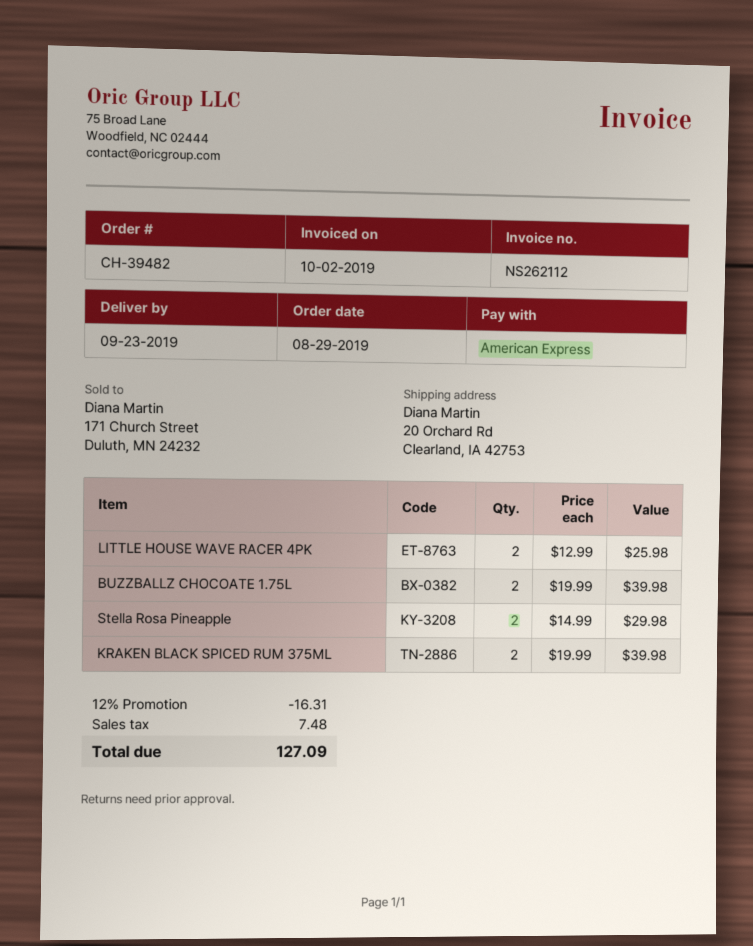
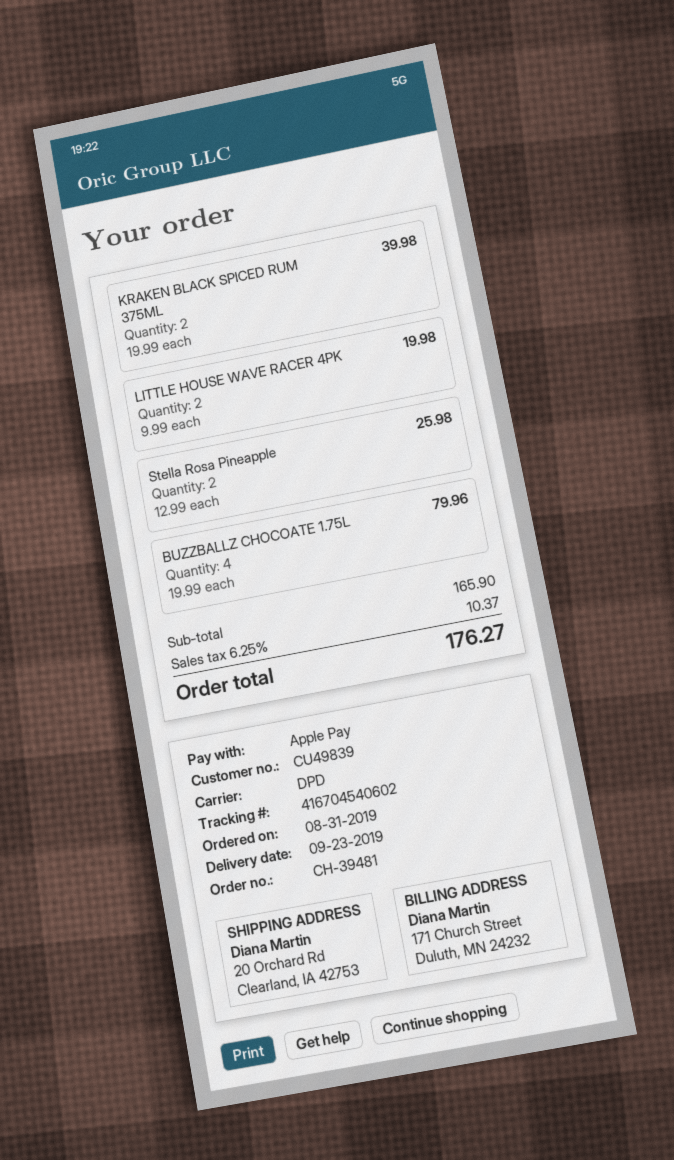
order number: CH-39482 -> CH-39481
order date: 2019-08-29 -> 2019-08-31
payment method: American Express -> Apple Pay
LITTLE HOUSE WAVE RACER 4PK: 2 x 12.99 = 25.98 -> 2 x 9.99 = 19.98
BUZZBALLZ CHOCOATE 1.75L: 2 x 19.99 = 39.98 -> 4 x 19.99 = 79.96
Stella Rosa Pineapple: 2 x 14.99 = 29.98 -> 2 x 12.99 = 25.98
discount: 12% = 16.31 -> none
tax: 7.48 -> 10.37
total: 127.09 -> 176.27

